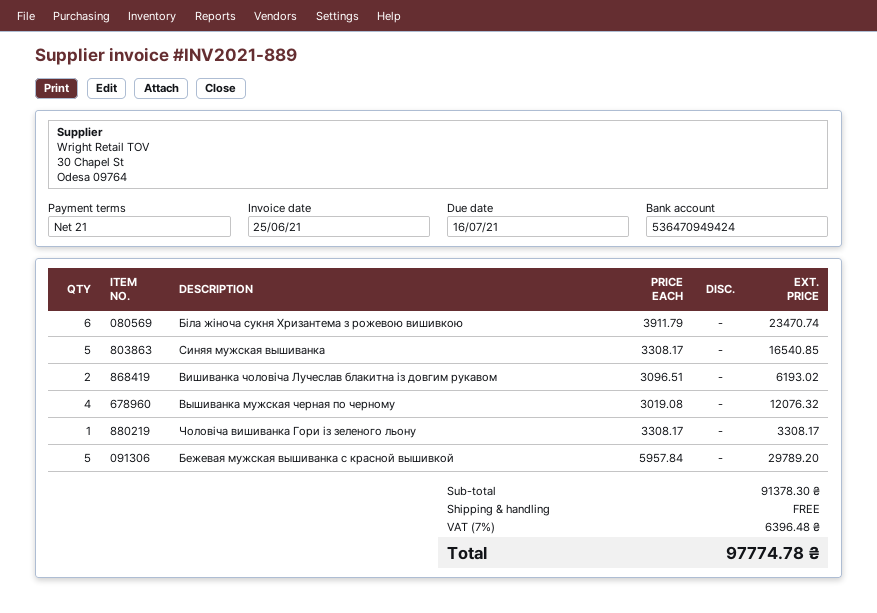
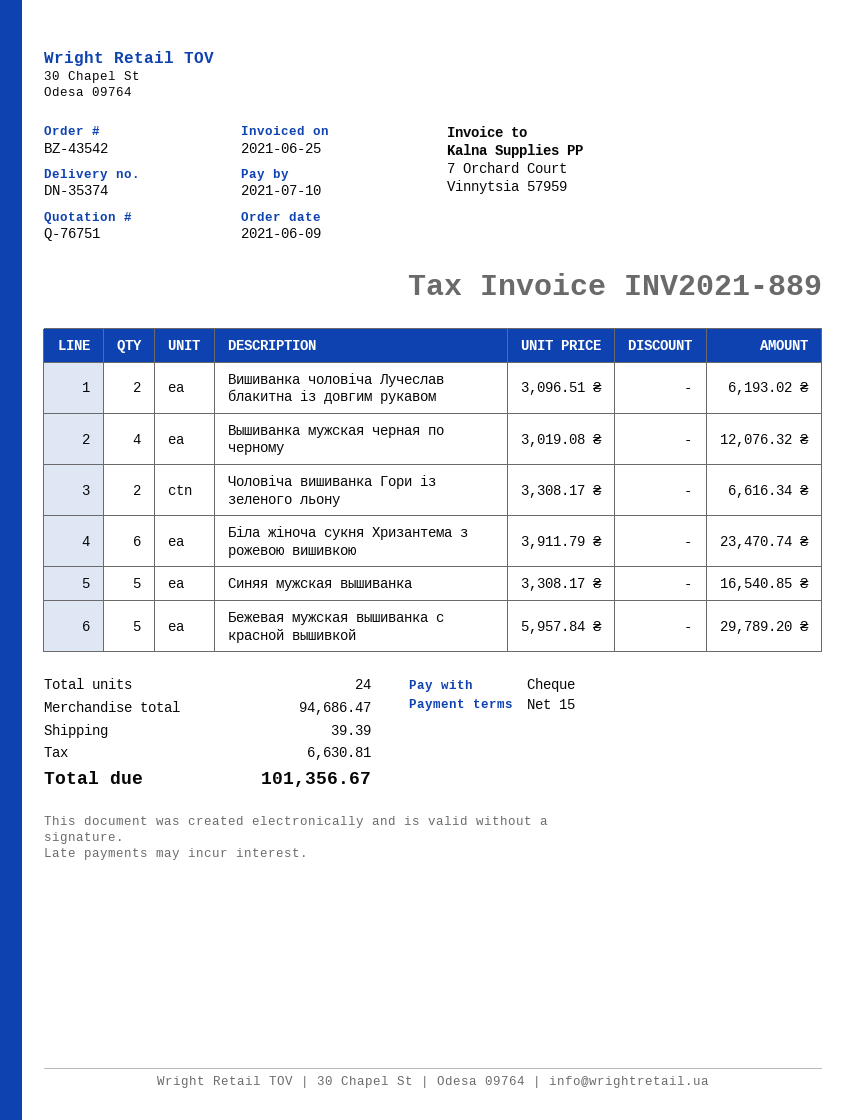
payment terms: 21 days -> 15 days
due date: 2021-07-16 -> 2021-07-10
Чоловіча вишиванка Гори із зеленого льону: 1 x 3308.17 = 3308.17 -> 2 x 3308.17 = 6616.34
subtotal: 91378.30 -> 94686.47
shipping: 0.00 -> 39.39
tax: 6396.48 -> 6630.81
total: 97774.78 -> 101356.67

